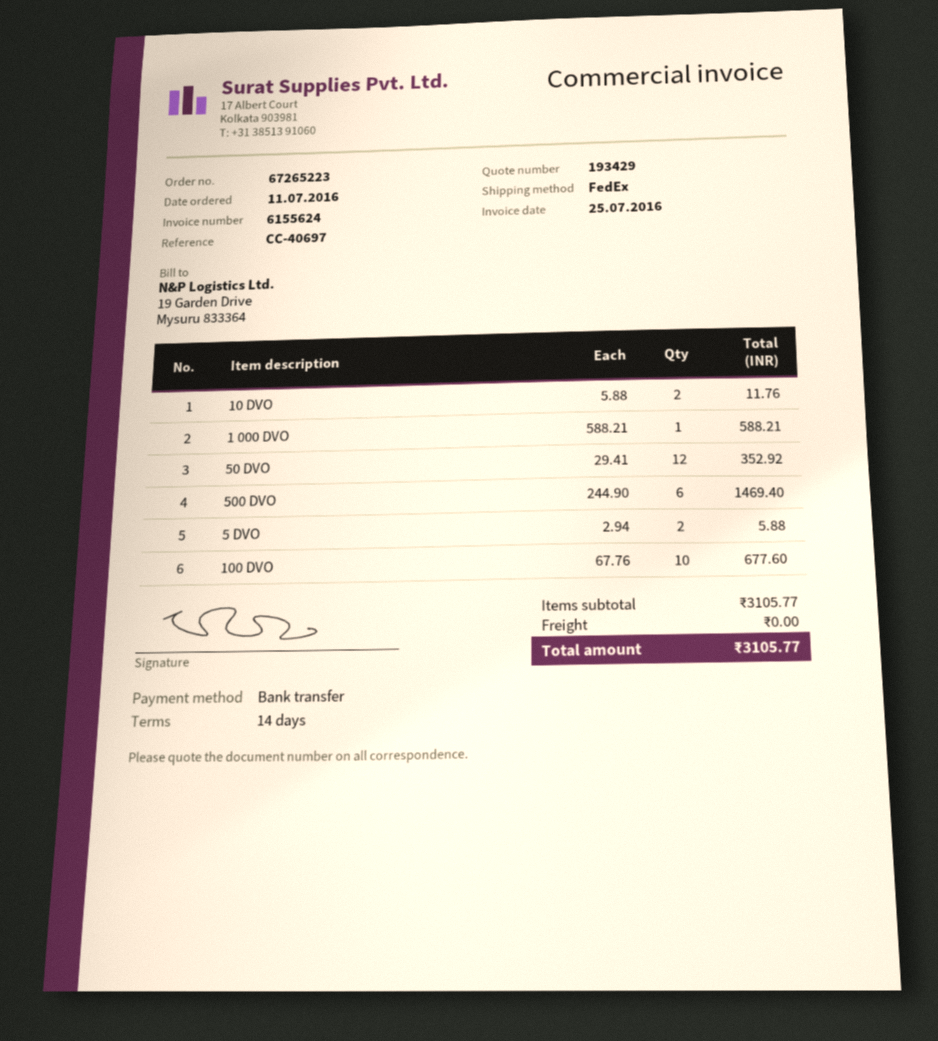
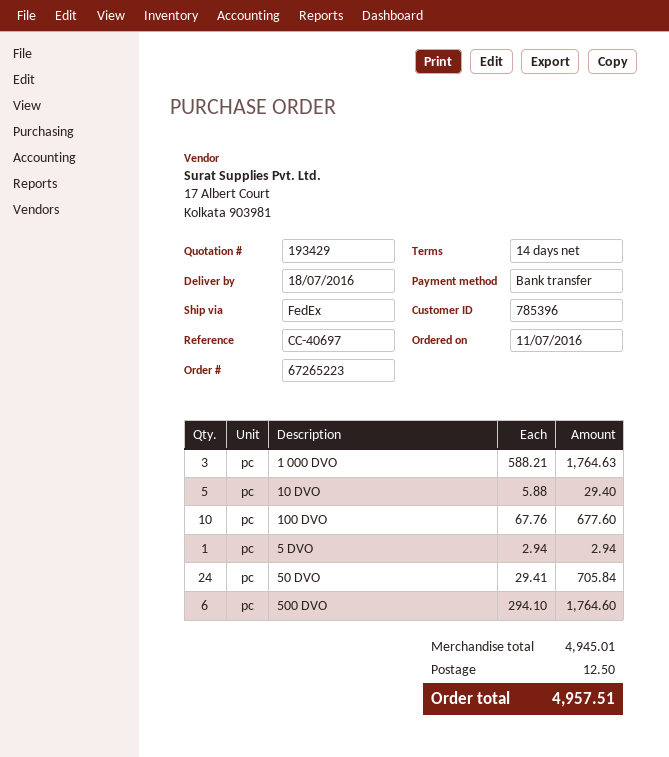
10 DVO: 2 x 5.88 = 11.76 -> 5 x 5.88 = 29.40
1 000 DVO: 1 x 588.21 = 588.21 -> 3 x 588.21 = 1764.63
50 DVO: 12 x 29.41 = 352.92 -> 24 x 29.41 = 705.84
500 DVO: 6 x 244.90 = 1469.40 -> 6 x 294.10 = 1764.60
5 DVO: 2 x 2.94 = 5.88 -> 1 x 2.94 = 2.94
subtotal: 3105.77 -> 4945.01
shipping: 0.00 -> 12.50
total: 3105.77 -> 4957.51

